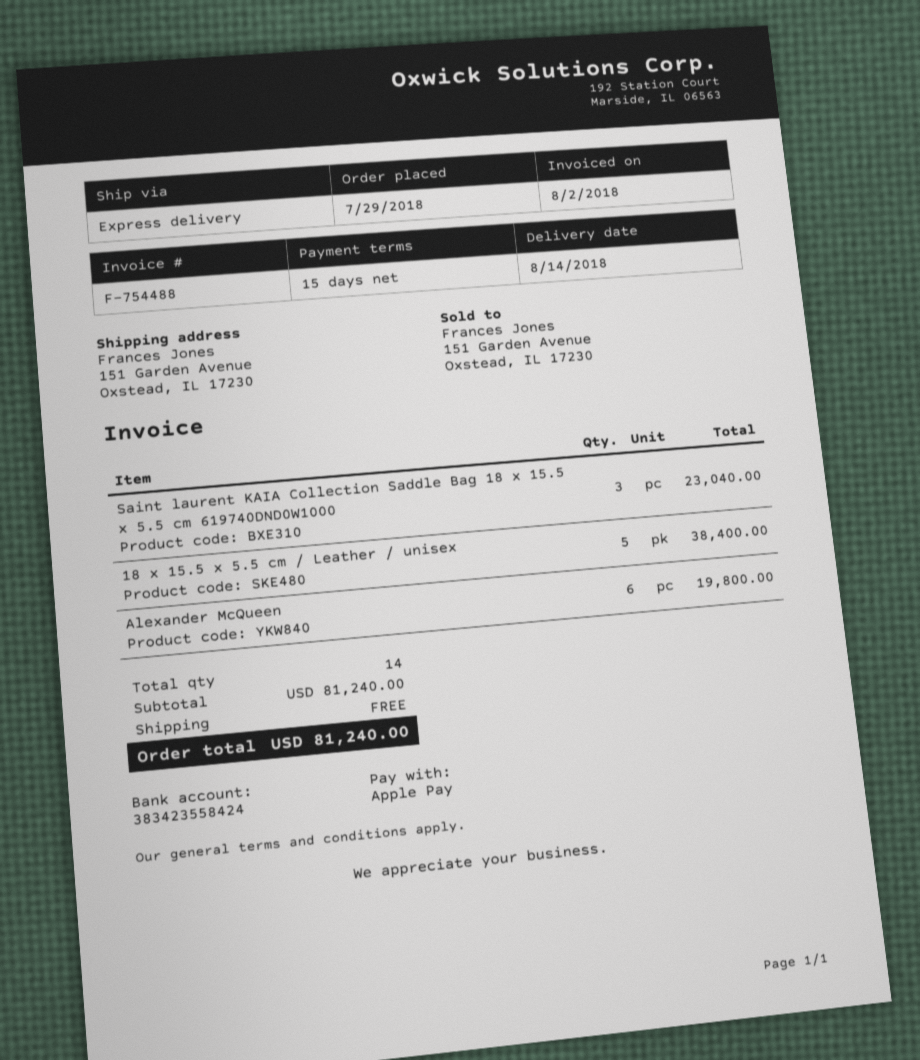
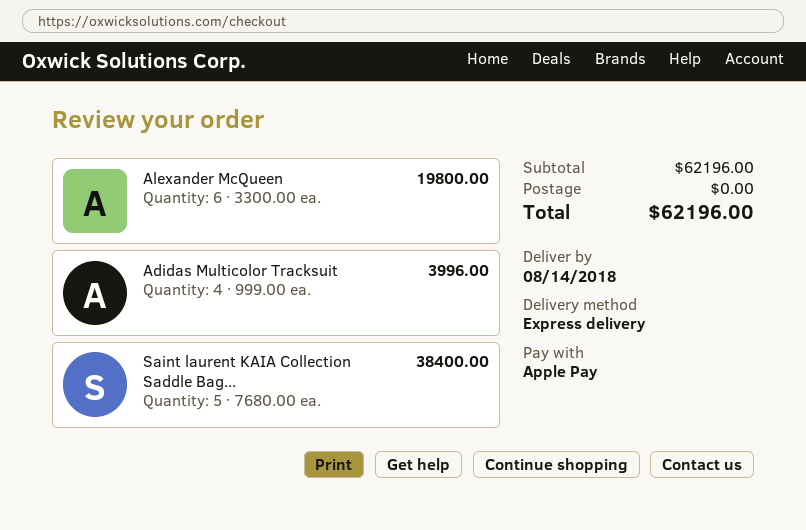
Saint laurent KAIA Collection Saddle Bag 18 x 15.5 x 5.5 cm 619740DND0W1000: 3 for 23040.00 -> 5 for 38400.00
18 x 15.5 x 5.5 cm / Leather / unisex: 5 for 38400.00 -> none
Adidas Multicolor Tracksuit: none -> 4 for 3996.00
subtotal: 81240.00 -> 62196.00
total: 81240.00 -> 62196.00

